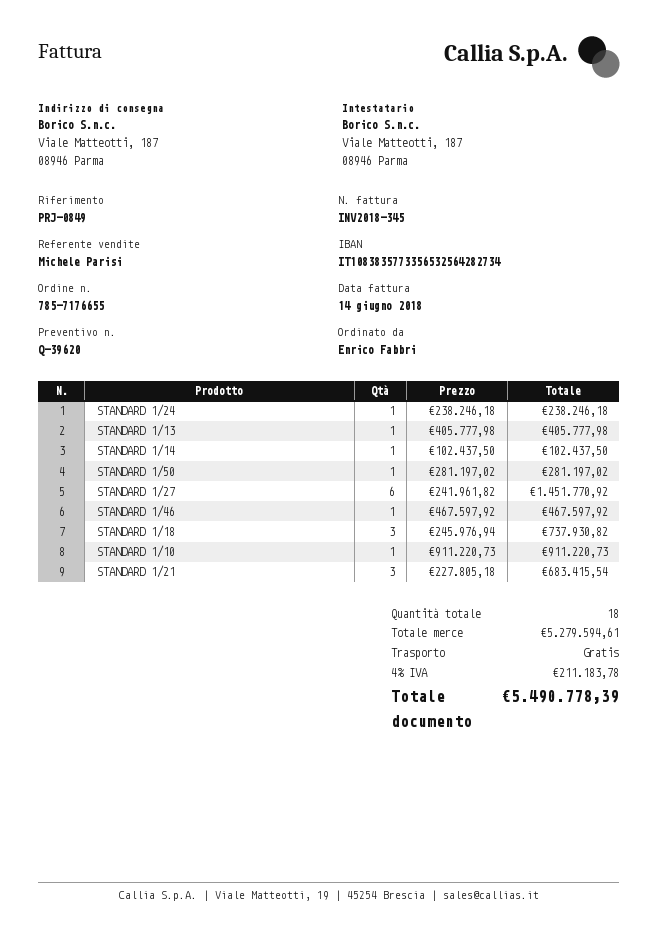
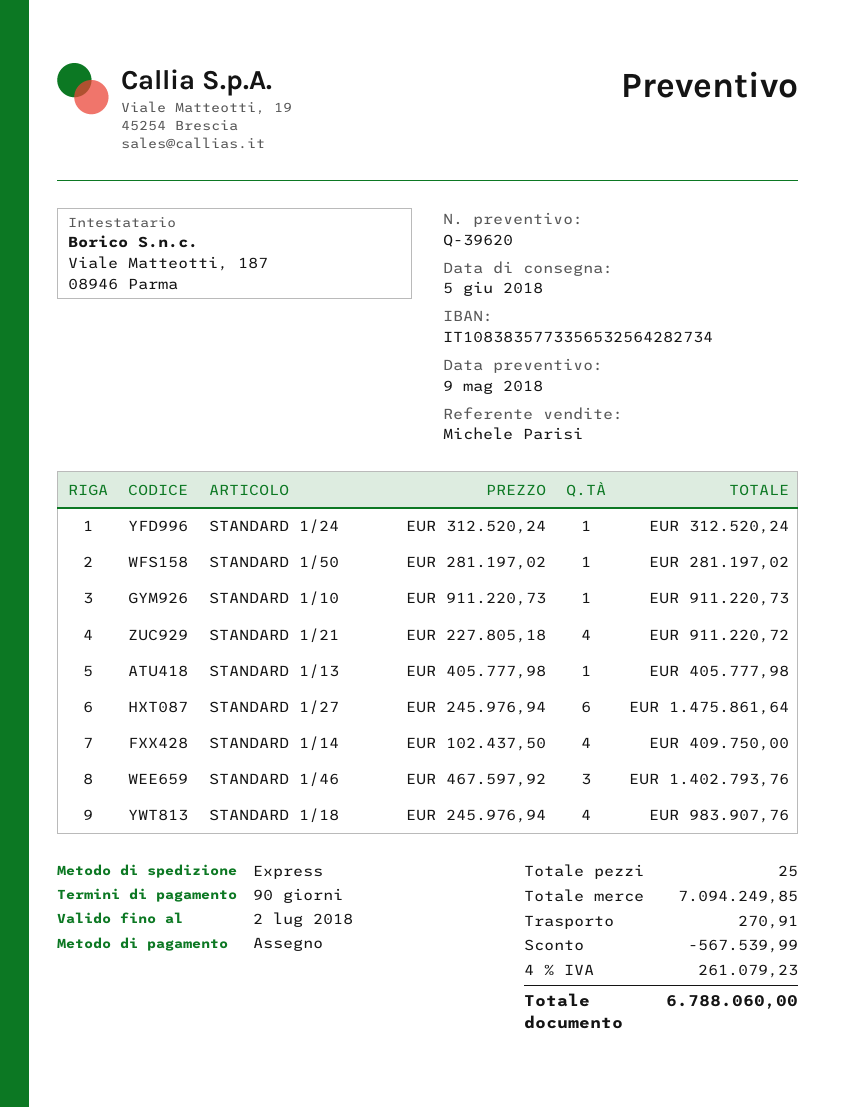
STANDARD 1/24: 1 x 238246.18 = 238246.18 -> 1 x 312520.24 = 312520.24
STANDARD 1/14: 1 x 102437.50 = 102437.50 -> 4 x 102437.50 = 409750.00
STANDARD 1/27: 6 x 241961.82 = 1451770.92 -> 6 x 245976.94 = 1475861.64
STANDARD 1/46: 1 x 467597.92 = 467597.92 -> 3 x 467597.92 = 1402793.76
STANDARD 1/18: 3 x 245976.94 = 737930.82 -> 4 x 245976.94 = 983907.76
STANDARD 1/21: 3 x 227805.18 = 683415.54 -> 4 x 227805.18 = 911220.72
total quantity: 18 -> 25
subtotal: 5279594.61 -> 7094249.85
discount: none -> 567539.99
shipping: 0.00 -> 270.91
tax: 4% = 211183.78 -> 4% = 261079.23
total: 5490778.39 -> 6788060.00

